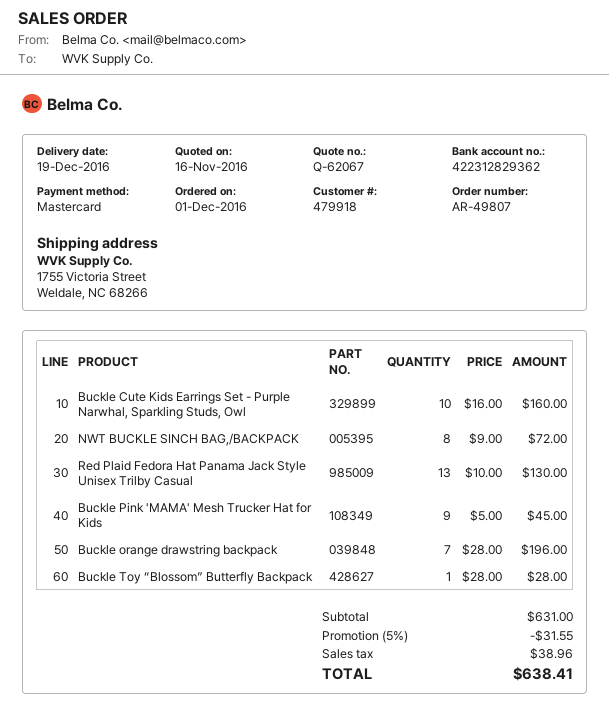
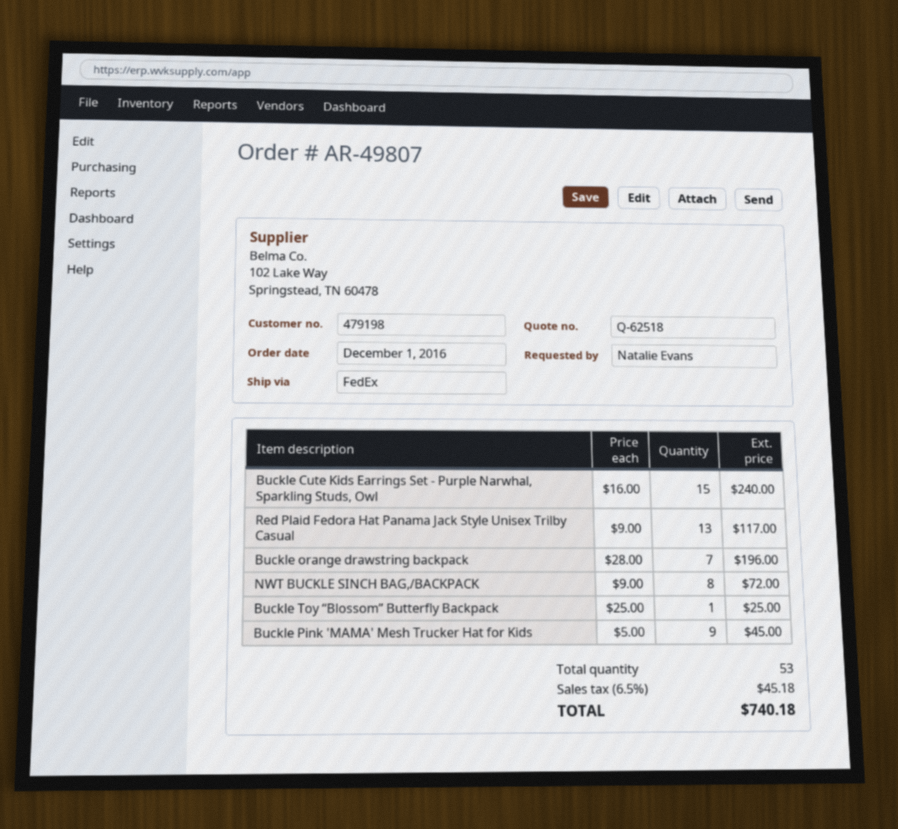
quote number: Q-62067 -> Q-62518
customer number: 479918 -> 479198
Buckle Cute Kids Earrings Set - Purple Narwhal, Sparkling Studs, Owl: 10 x 16.00 = 160.00 -> 15 x 16.00 = 240.00
Red Plaid Fedora Hat Panama Jack Style Unisex Trilby Casual: 13 x 10.00 = 130.00 -> 13 x 9.00 = 117.00
Buckle Toy “Blossom” Butterfly Backpack: 1 x 28.00 = 28.00 -> 1 x 25.00 = 25.00
discount: 5% = 31.55 -> none
tax: 38.96 -> 45.18
total: 638.41 -> 740.18

